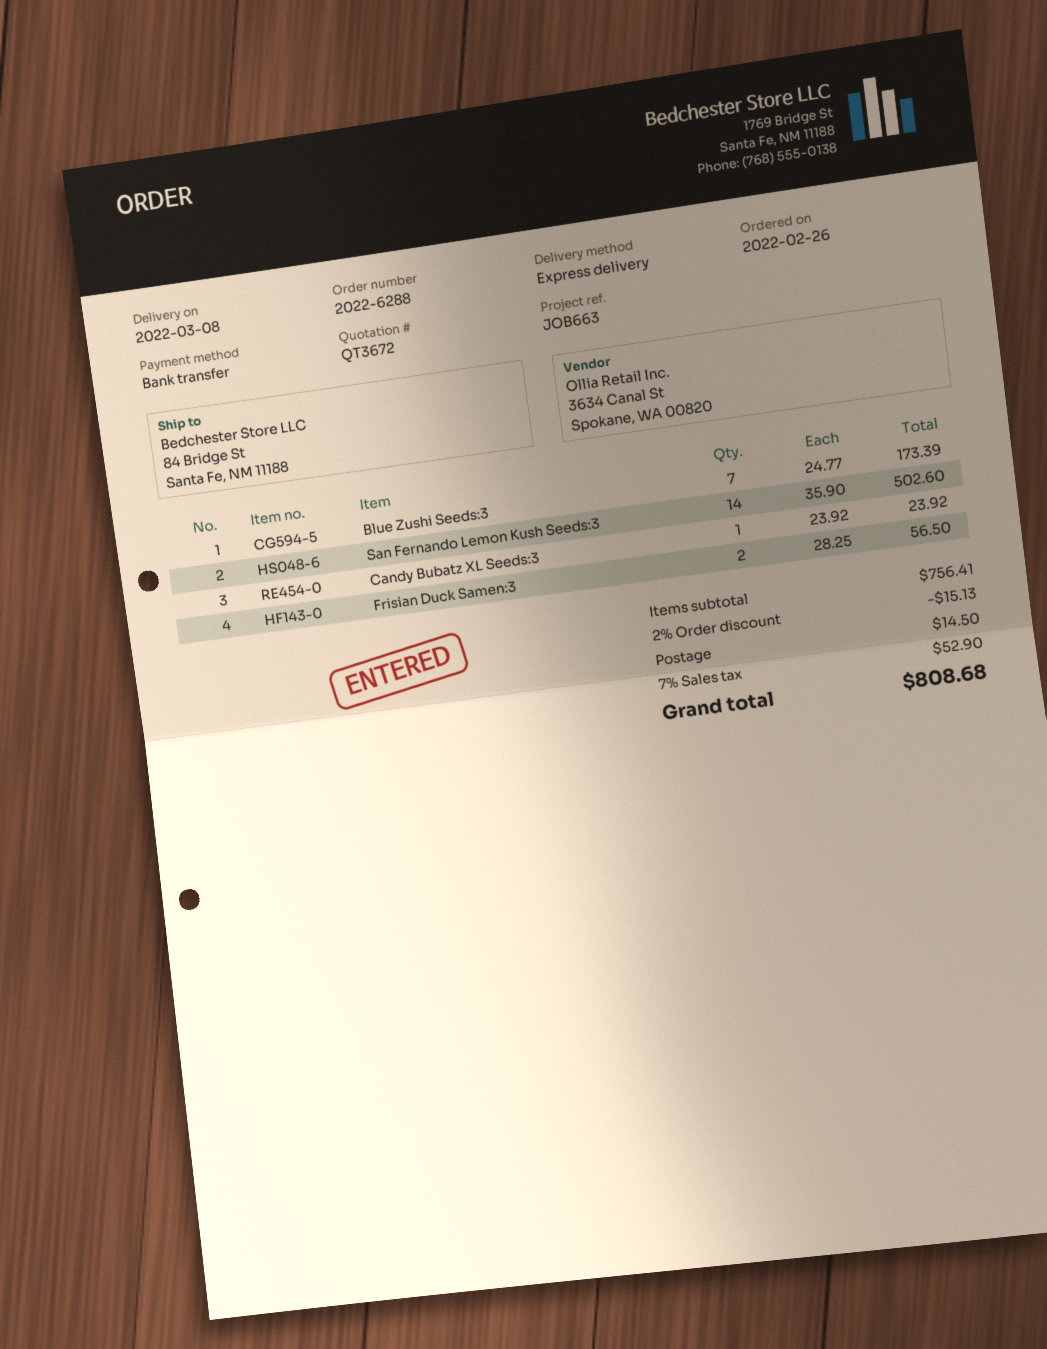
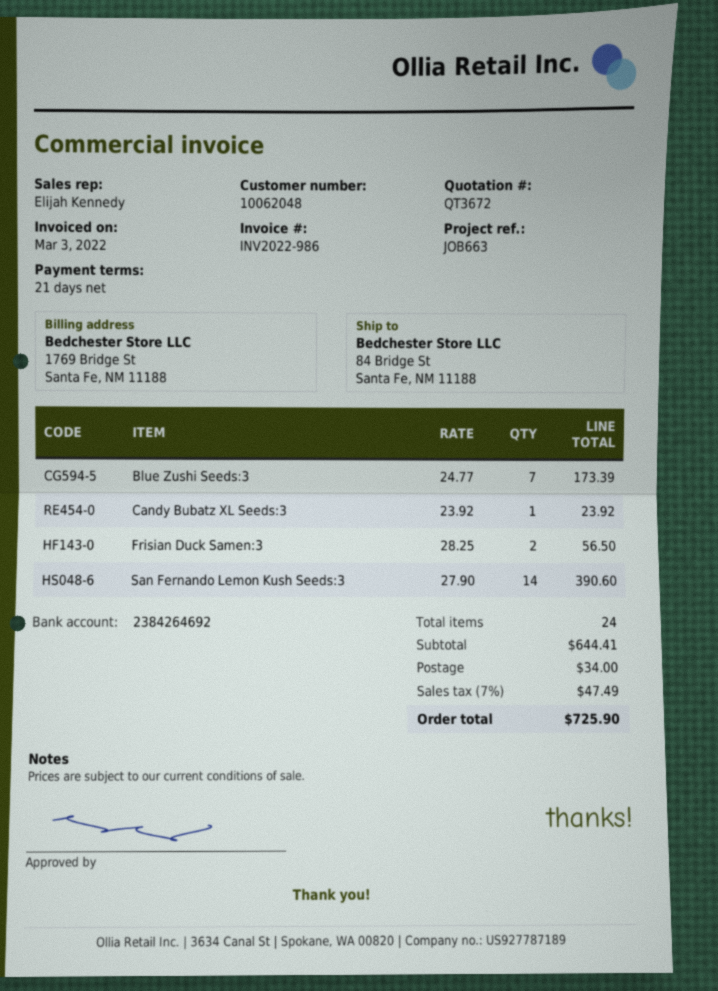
San Fernando Lemon Kush Seeds:3: 14 x 35.90 = 502.60 -> 14 x 27.90 = 390.60
subtotal: 756.41 -> 644.41
discount: 2% = 15.13 -> none
shipping: 14.50 -> 34.00
tax: 7% = 52.90 -> 7% = 47.49
total: 808.68 -> 725.90

